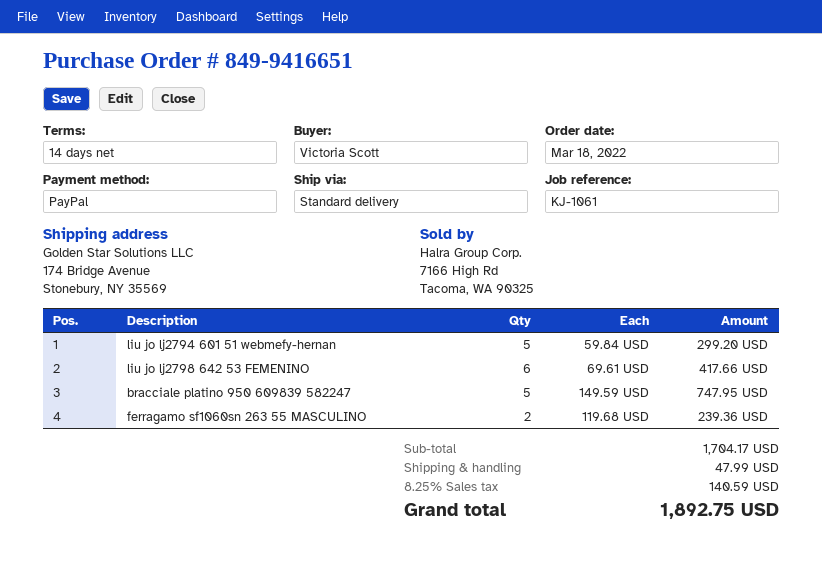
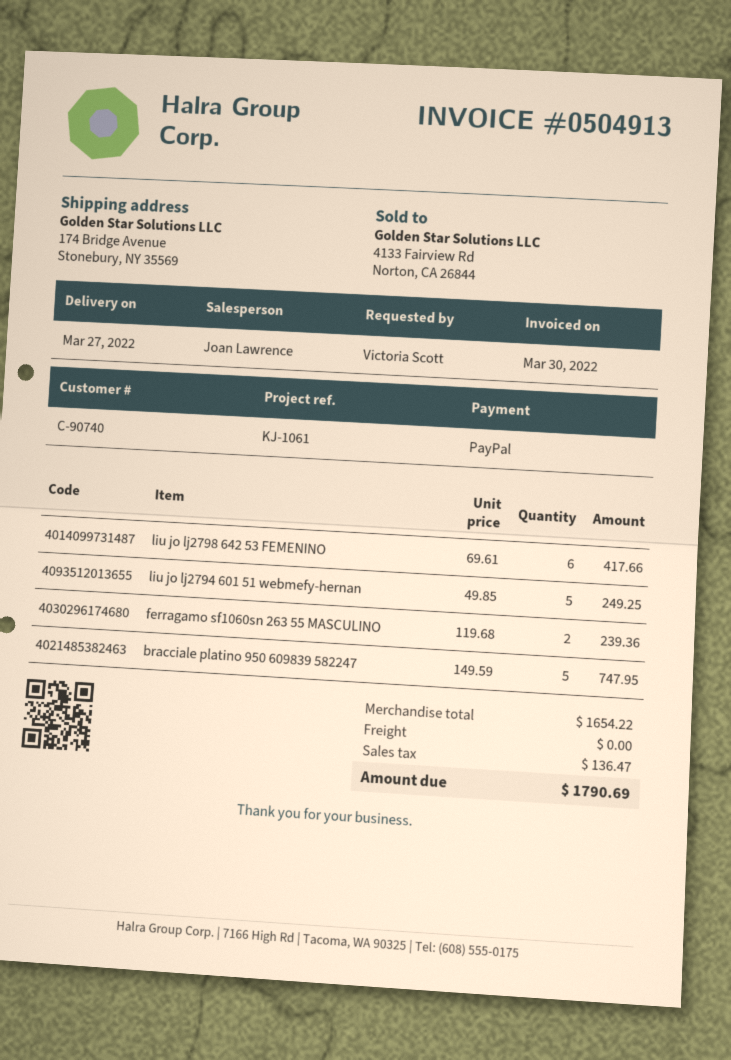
liu jo lj2794 601 51 webmefy-hernan: 5 x 59.84 = 299.20 -> 5 x 49.85 = 249.25
subtotal: 1704.17 -> 1654.22
shipping: 47.99 -> 0.00
tax: 140.59 -> 136.47
total: 1892.75 -> 1790.69

